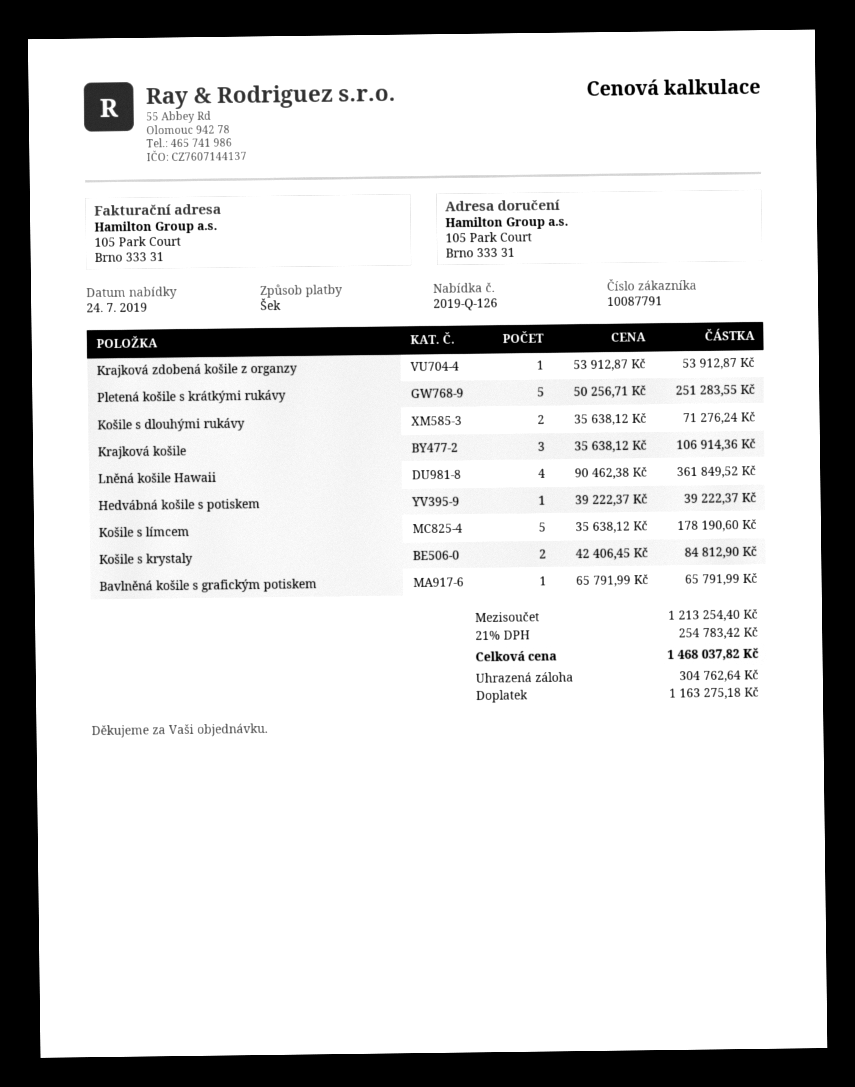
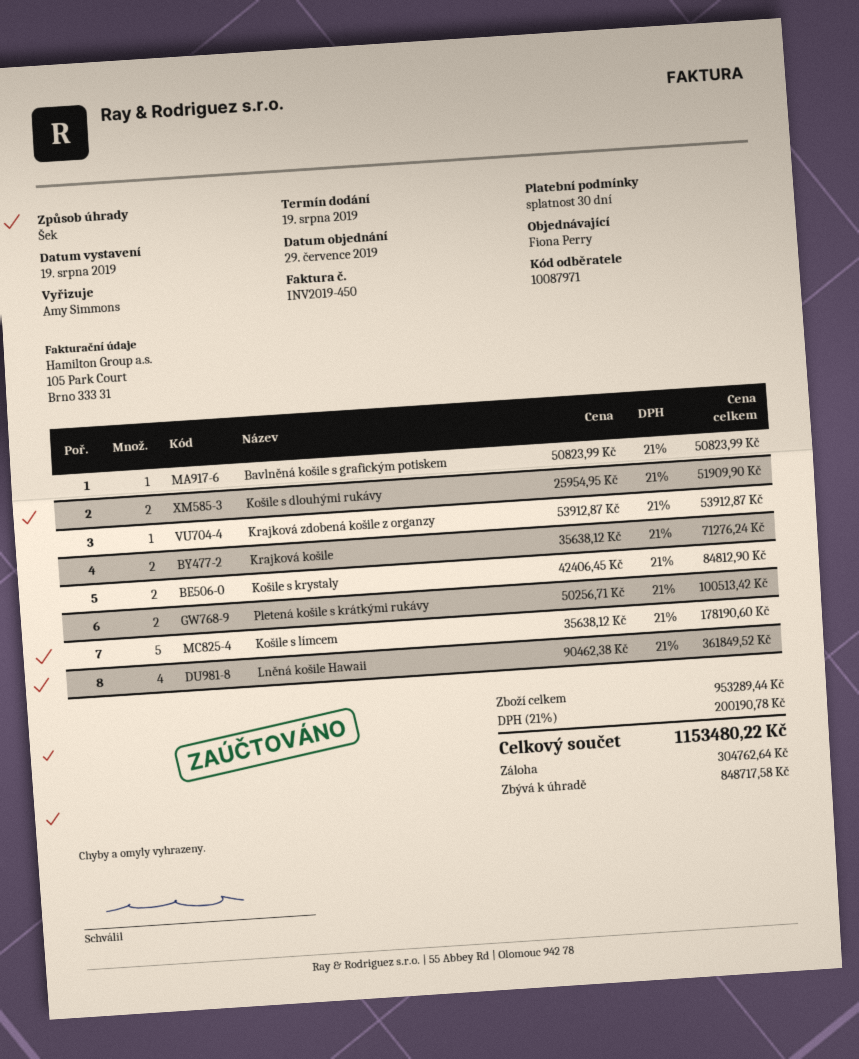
customer number: 10087791 -> 10087971
Pletená košile s krátkými rukávy: 5 x 50256.71 = 251283.55 -> 2 x 50256.71 = 100513.42
Košile s dlouhými rukávy: 2 x 35638.12 = 71276.24 -> 2 x 25954.95 = 51909.90
Krajková košile: 3 x 35638.12 = 106914.36 -> 2 x 35638.12 = 71276.24
Hedvábná košile s potiskem: 1 x 39222.37 = 39222.37 -> none
Bavlněná košile s grafickým potiskem: 1 x 65791.99 = 65791.99 -> 1 x 50823.99 = 50823.99
subtotal: 1213254.40 -> 953289.44
tax: 21% = 254783.42 -> 21% = 200190.78
total: 1468037.82 -> 1153480.22
balance: 1163275.18 -> 848717.58

